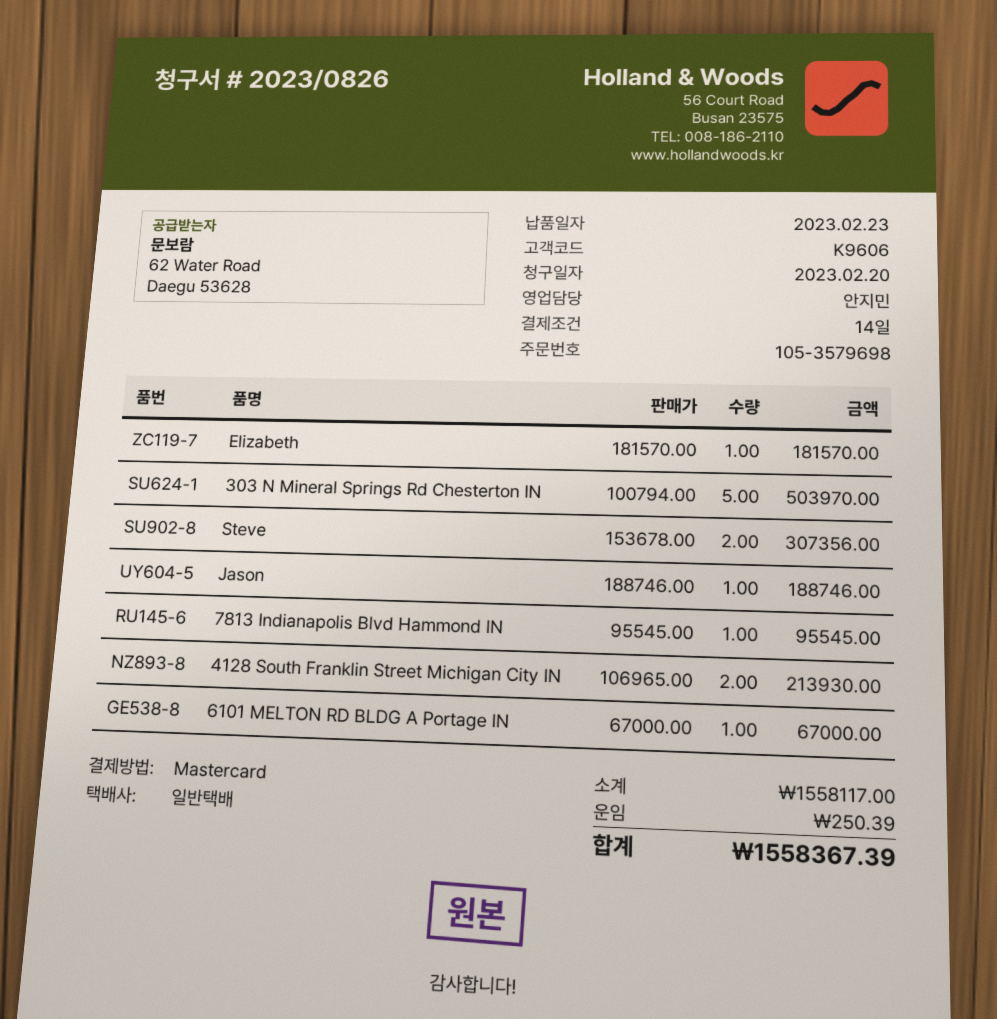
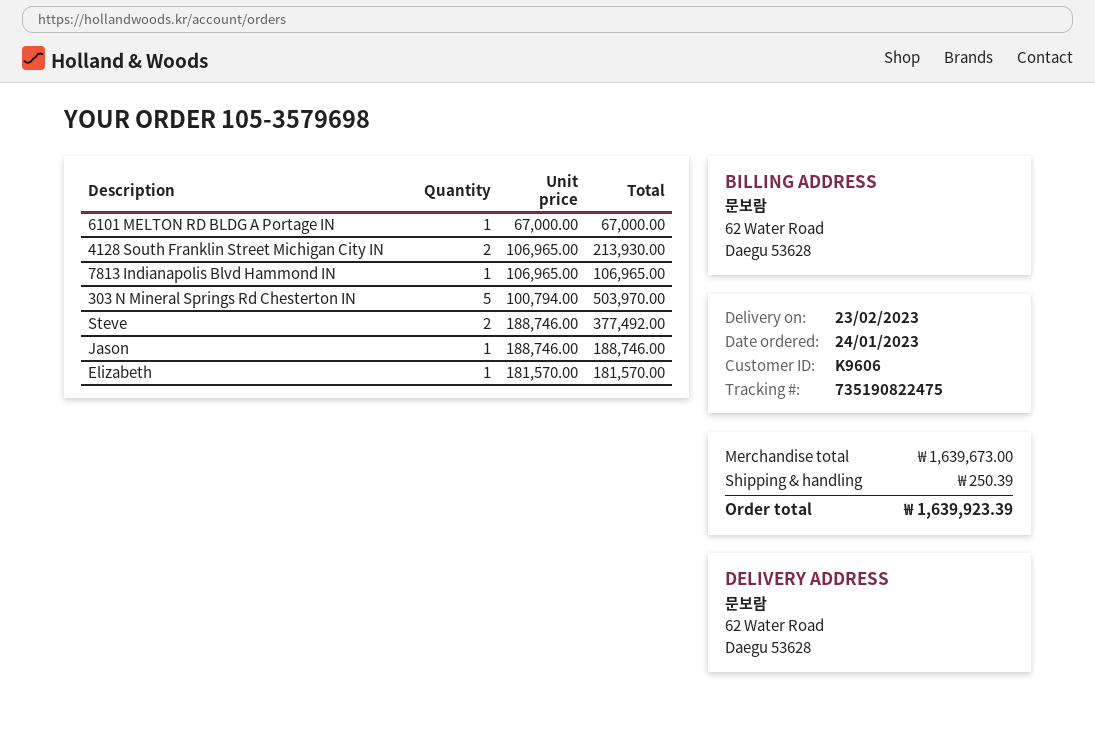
Steve: 2 x 153678.00 = 307356.00 -> 2 x 188746.00 = 377492.00
7813 Indianapolis Blvd Hammond IN: 1 x 95545.00 = 95545.00 -> 1 x 106965.00 = 106965.00
subtotal: 1558117.00 -> 1639673.00
total: 1558367.39 -> 1639923.39

